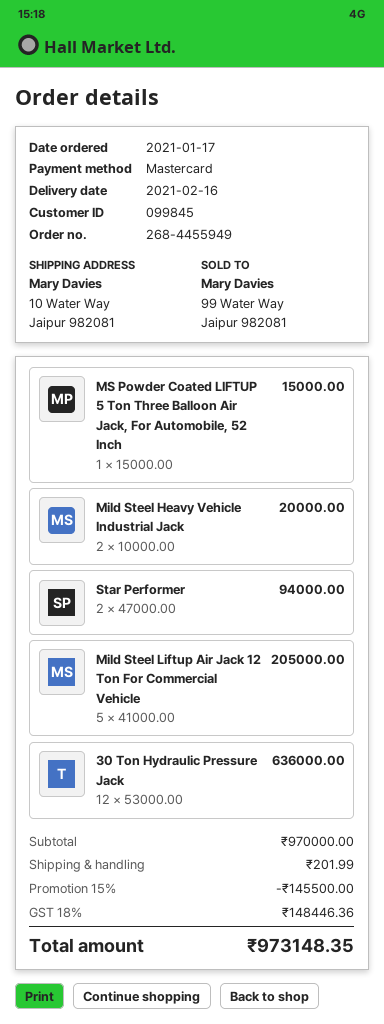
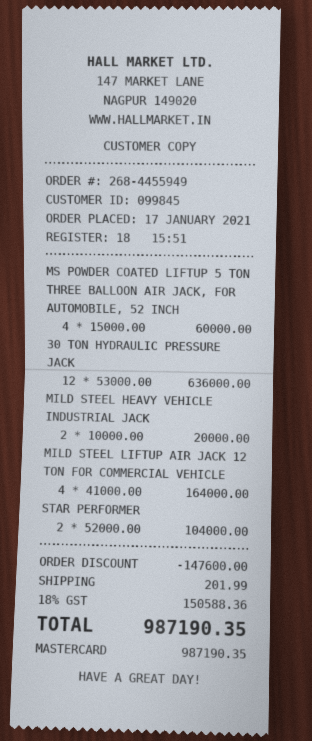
MS Powder Coated LIFTUP 5 Ton Three Balloon Air Jack, For Automobile, 52 Inch: 1 x 15000.00 = 15000.00 -> 4 x 15000.00 = 60000.00
Star Performer: 2 x 47000.00 = 94000.00 -> 2 x 52000.00 = 104000.00
Mild Steel Liftup Air Jack 12 Ton For Commercial Vehicle: 5 x 41000.00 = 205000.00 -> 4 x 41000.00 = 164000.00
discount: 145500.00 -> 147600.00
tax: 18% = 148446.36 -> 18% = 150588.36
total: 973148.35 -> 987190.35

